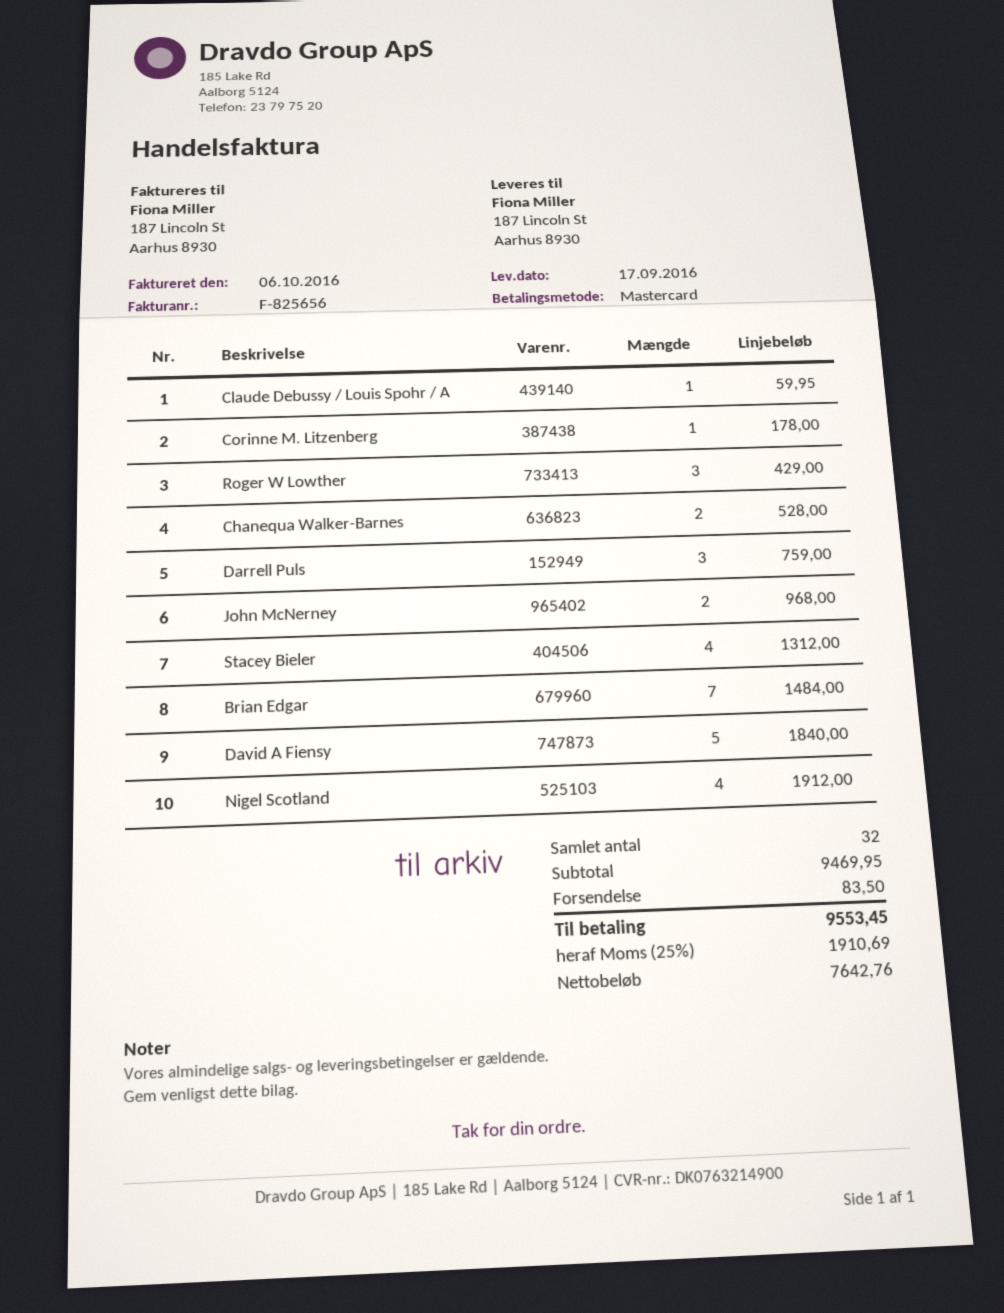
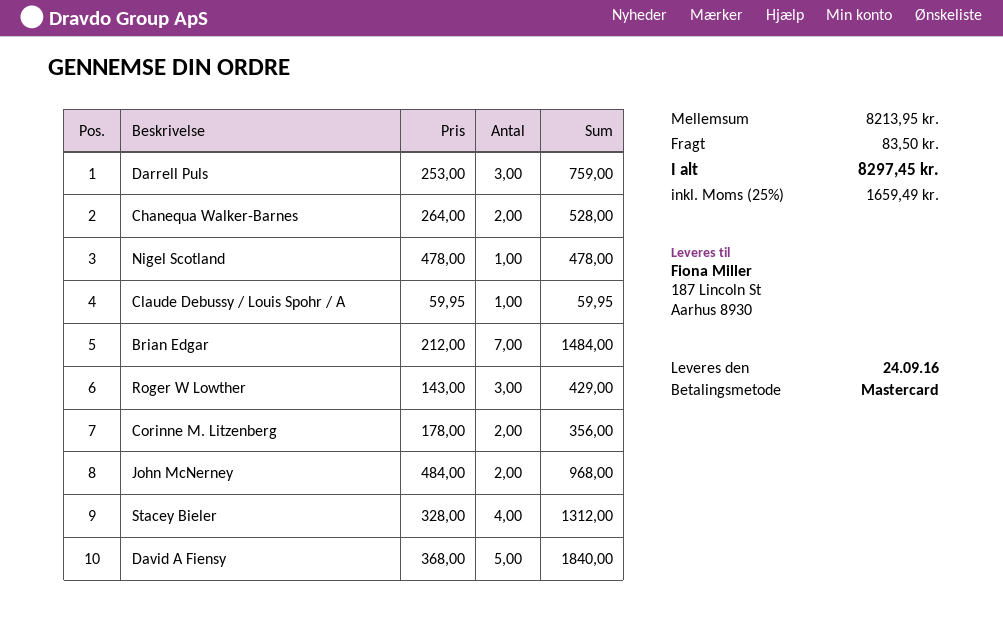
delivery date: 2016-09-17 -> 2016-09-24
Corinne M. Litzenberg: 1 for 178.00 -> 2 for 356.00
Nigel Scotland: 4 for 1912.00 -> 1 for 478.00
subtotal: 9469.95 -> 8213.95
tax: 25% = 1910.69 -> 25% = 1659.49
total: 9553.45 -> 8297.45

